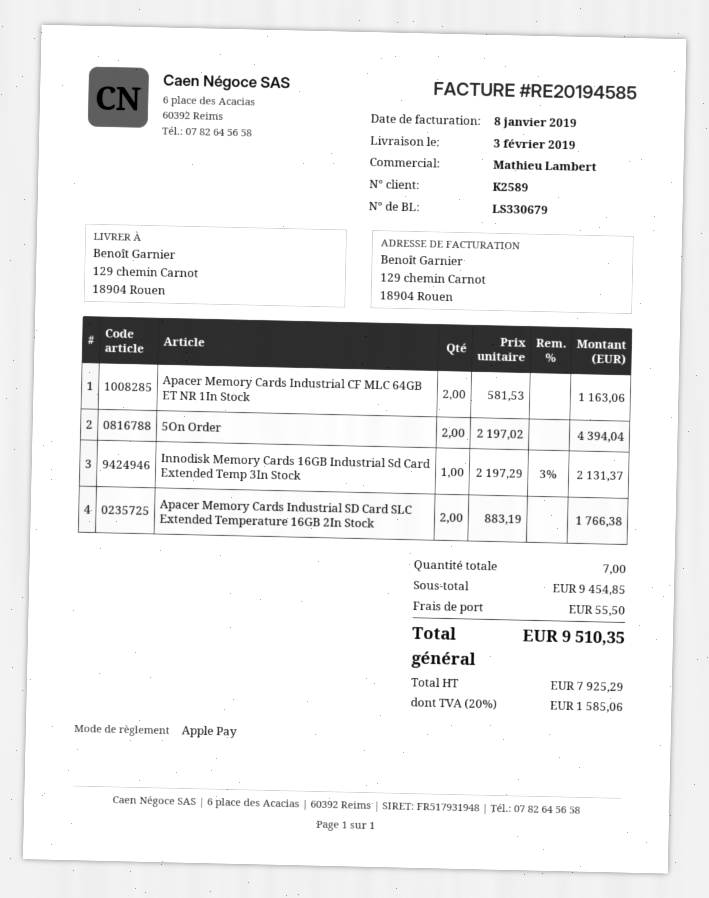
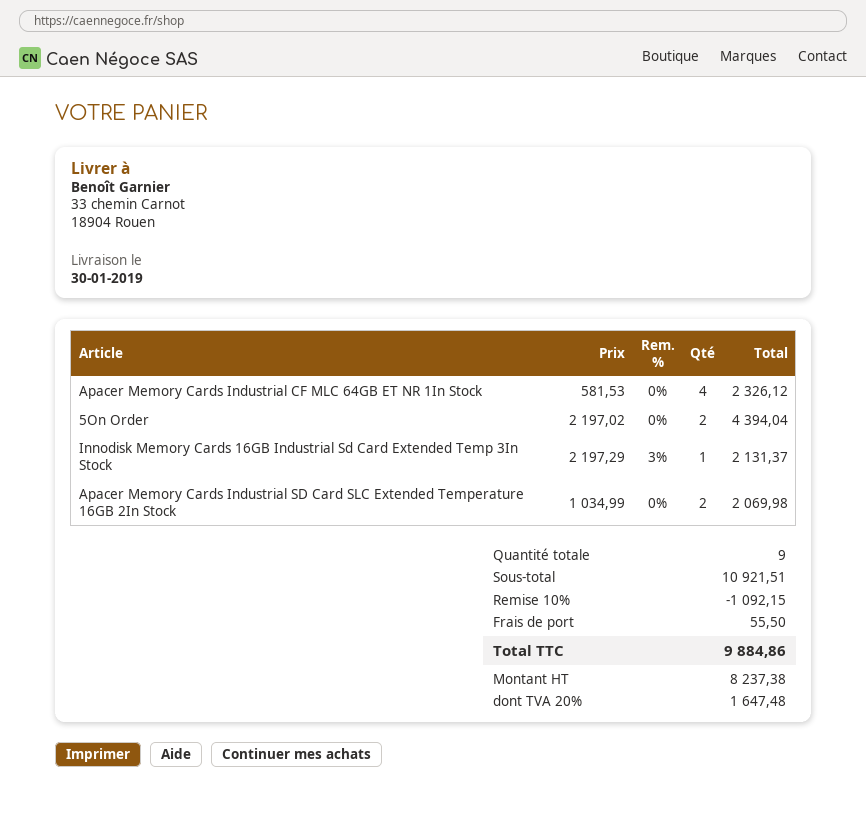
delivery date: 2019-02-03 -> 2019-01-30
ship to: 129 chemin Carnot, 18904 Rouen -> 33 chemin Carnot, 18904 Rouen
Apacer Memory Cards Industrial CF MLC 64GB ET NR 1In Stock: 2 x 581.53 = 1163.06 -> 4 x 581.53 = 2326.12
Apacer Memory Cards Industrial SD Card SLC Extended Temperature 16GB 2In Stock: 2 x 883.19 = 1766.38 -> 2 x 1034.99 = 2069.98
total quantity: 7 -> 9
subtotal: 9454.85 -> 10921.51
discount: none -> 10% = 1092.15
net: 7925.29 -> 8237.38
tax: 20% = 1585.06 -> 20% = 1647.48
total: 9510.35 -> 9884.86

